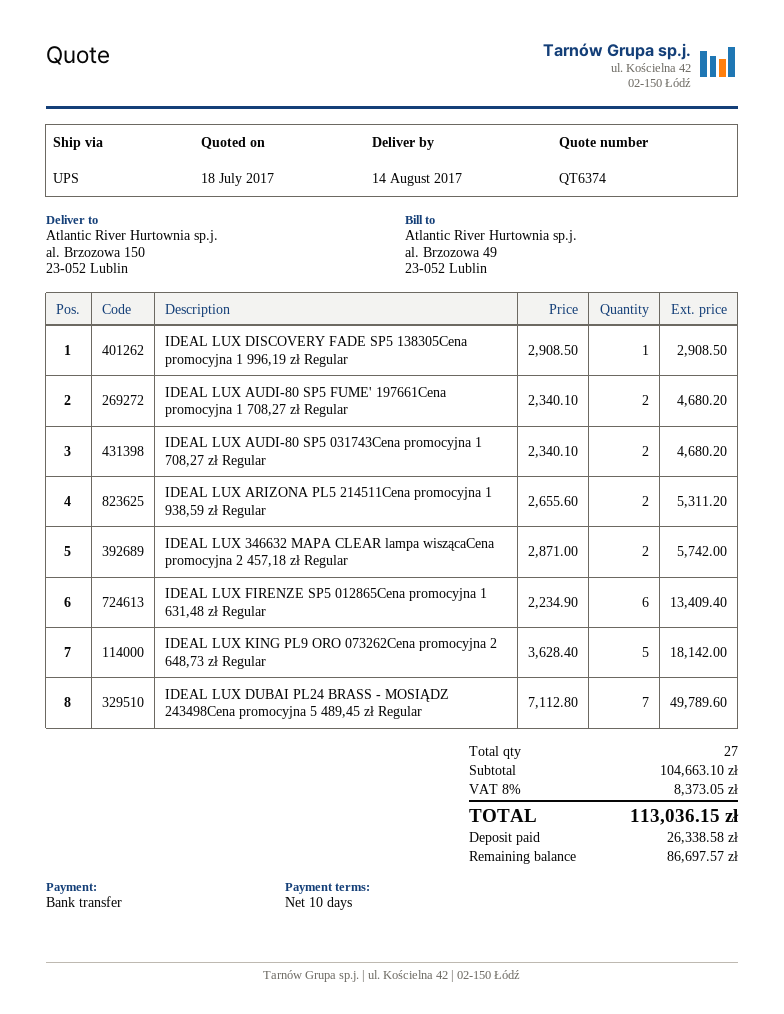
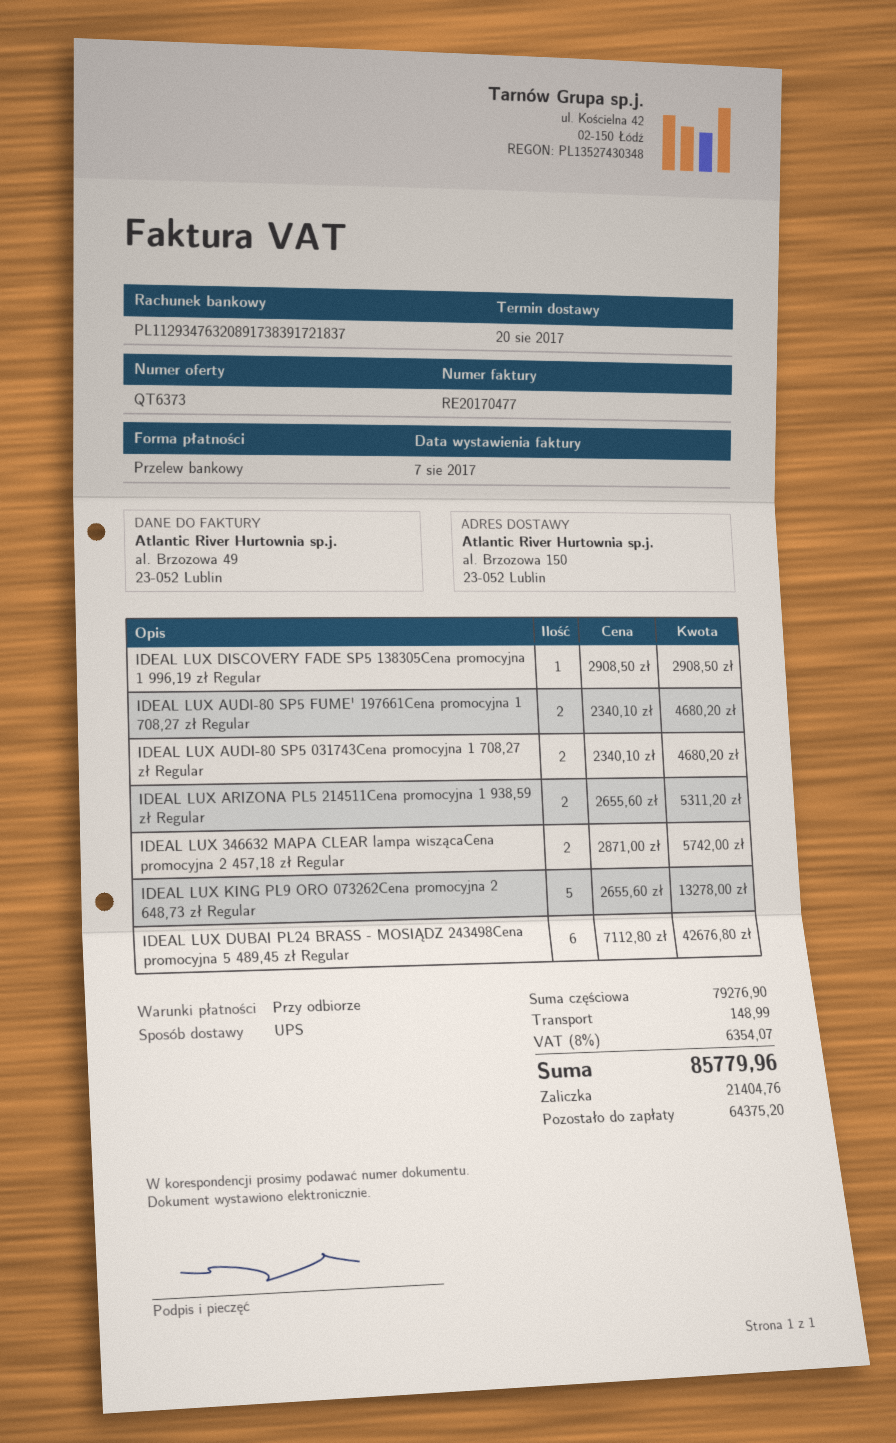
quote number: QT6374 -> QT6373
delivery date: 2017-08-14 -> 2017-08-20
payment terms: 10 days -> on receipt
IDEAL LUX FIRENZE SP5 012865Cena promocyjna 1 631,48 zł Regular: 6 x 2234.90 = 13409.40 -> none
IDEAL LUX KING PL9 ORO 073262Cena promocyjna 2 648,73 zł Regular: 5 x 3628.40 = 18142.00 -> 5 x 2655.60 = 13278.00
IDEAL LUX DUBAI PL24 BRASS - MOSIĄDZ 243498Cena promocyjna 5 489,45 zł Regular: 7 x 7112.80 = 49789.60 -> 6 x 7112.80 = 42676.80
subtotal: 104663.10 -> 79276.90
shipping: none -> 148.99
tax: 8% = 8373.05 -> 8% = 6354.07
total: 113036.15 -> 85779.96
deposit: 26338.58 -> 21404.76
balance: 86697.57 -> 64375.20

